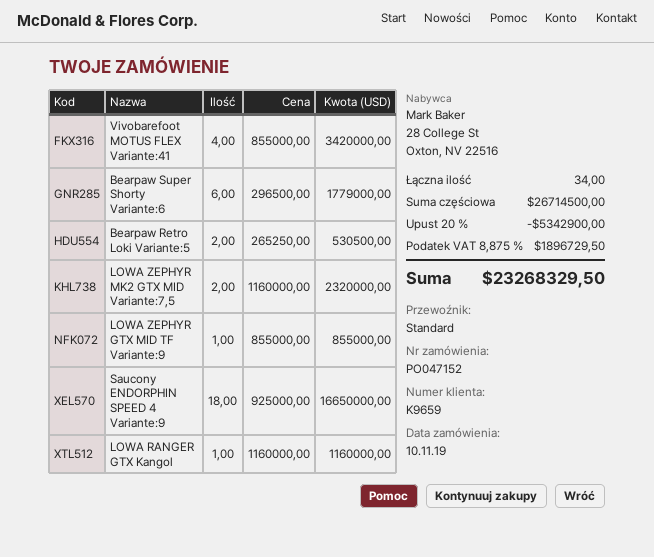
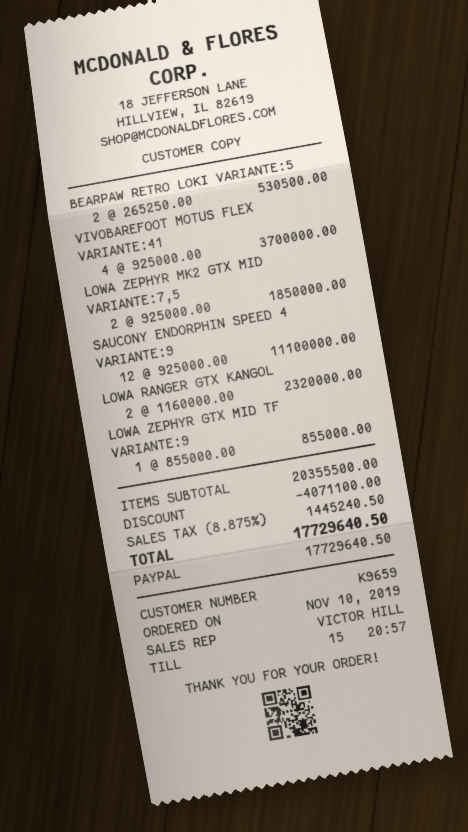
Vivobarefoot MOTUS FLEX Variante:41: 4 x 855000.00 = 3420000.00 -> 4 x 925000.00 = 3700000.00
Bearpaw Super Shorty Variante:6: 6 x 296500.00 = 1779000.00 -> none
LOWA ZEPHYR MK2 GTX MID Variante:7,5: 2 x 1160000.00 = 2320000.00 -> 2 x 925000.00 = 1850000.00
Saucony ENDORPHIN SPEED 4 Variante:9: 18 x 925000.00 = 16650000.00 -> 12 x 925000.00 = 11100000.00
LOWA RANGER GTX Kangol: 1 x 1160000.00 = 1160000.00 -> 2 x 1160000.00 = 2320000.00
subtotal: 26714500.00 -> 20355500.00
discount: 5342900.00 -> 4071100.00
tax: 8.875% = 1896729.50 -> 8.875% = 1445240.50
total: 23268329.50 -> 17729640.50

